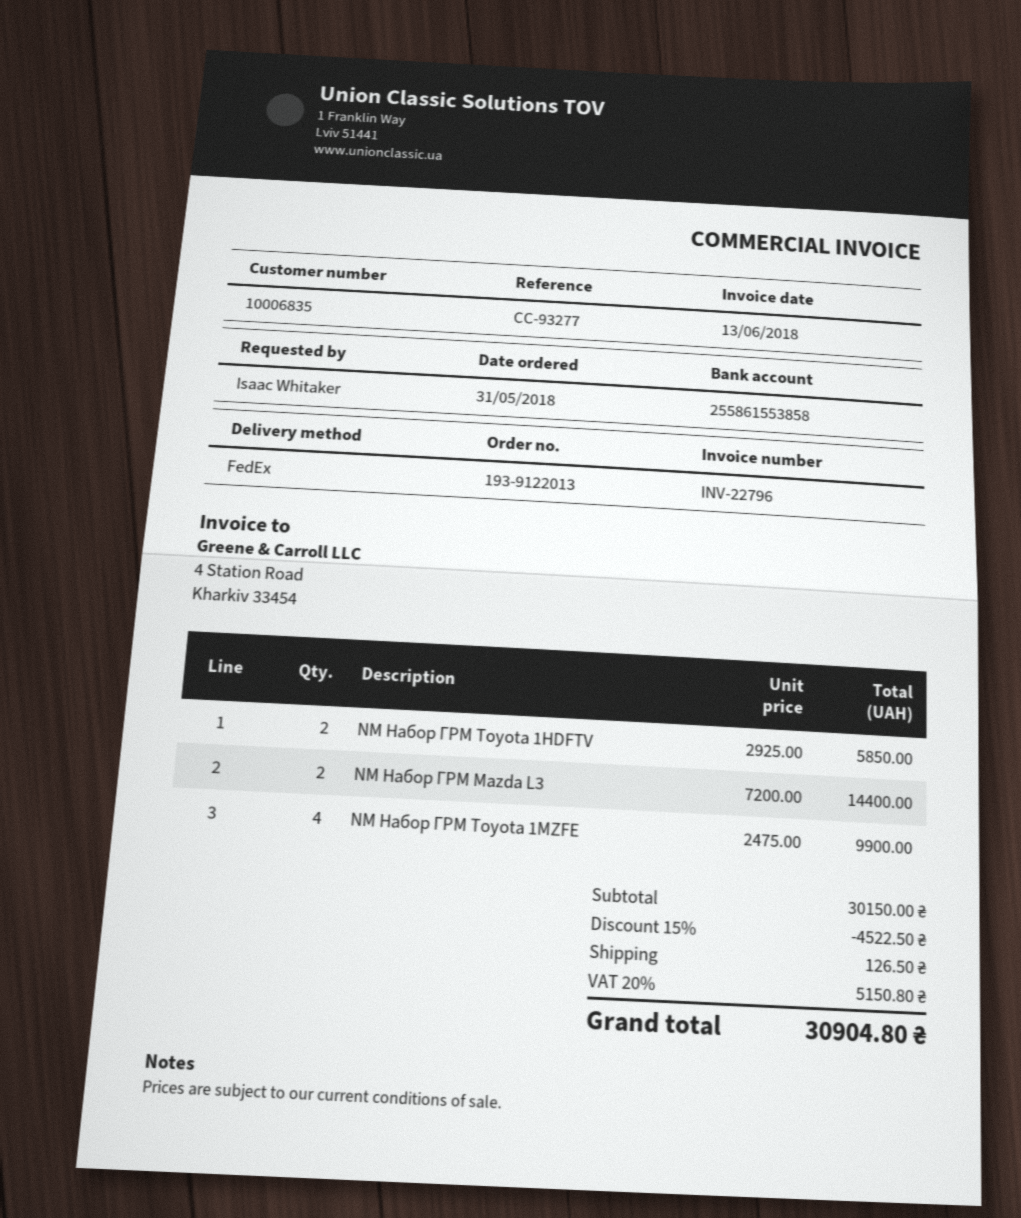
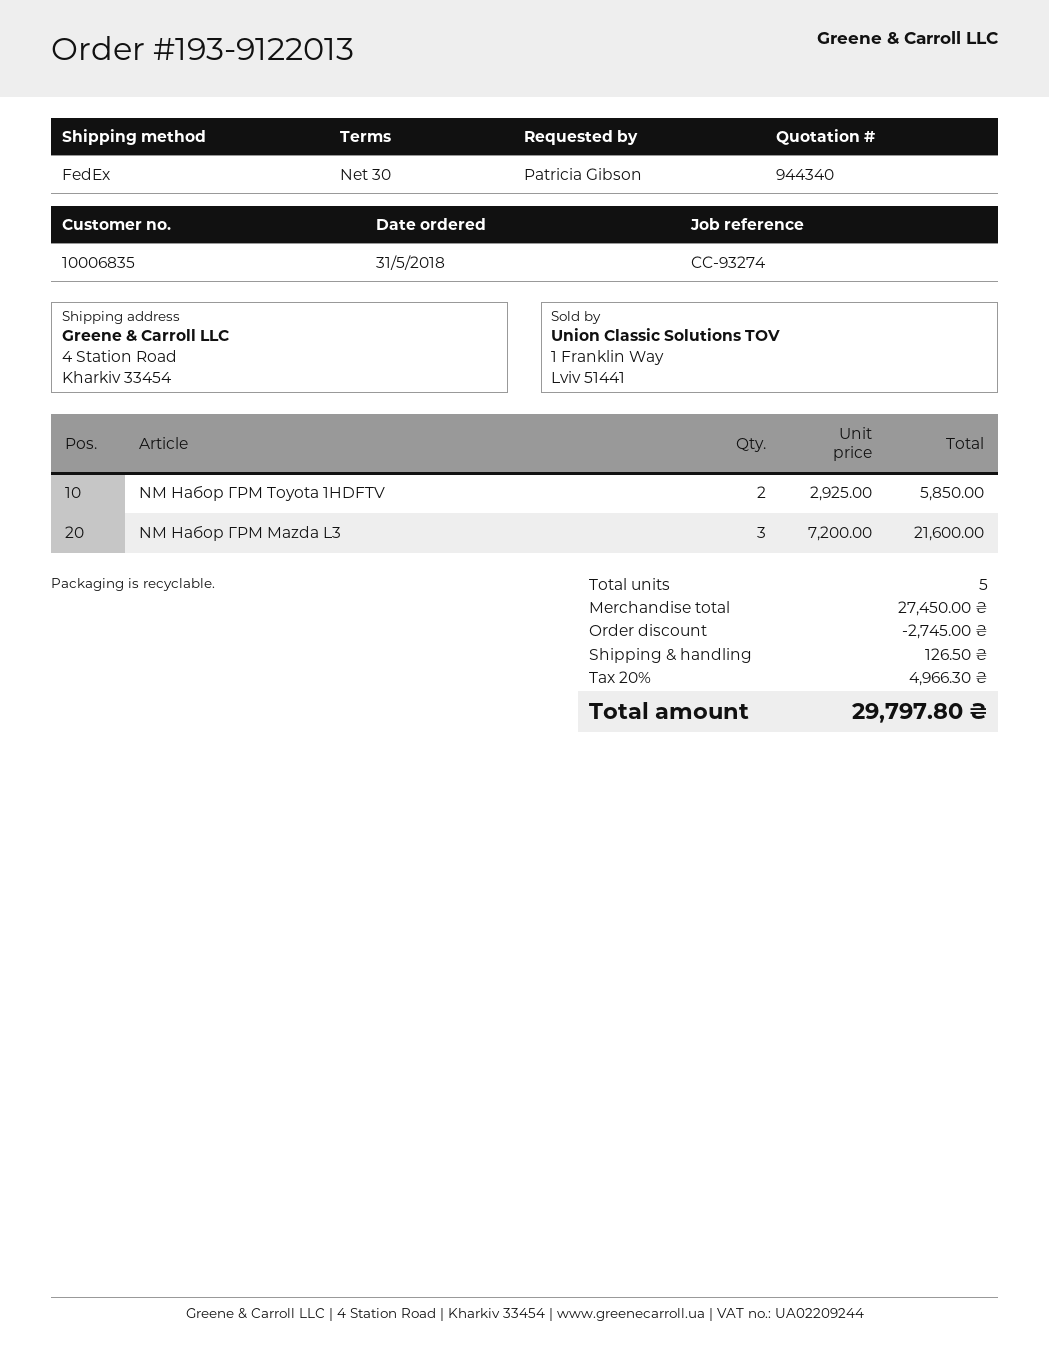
reference: CC-93277 -> CC-93274
ordered by: Isaac Whitaker -> Patricia Gibson
NM Набор ГРМ Mazda L3: 2 x 7200.00 = 14400.00 -> 3 x 7200.00 = 21600.00
NM Набор ГРМ Toyota 1MZFE: 4 x 2475.00 = 9900.00 -> none
subtotal: 30150.00 -> 27450.00
discount: 4522.50 -> 2745.00
tax: 20% = 5150.80 -> 20% = 4966.30
total: 30904.80 -> 29797.80

